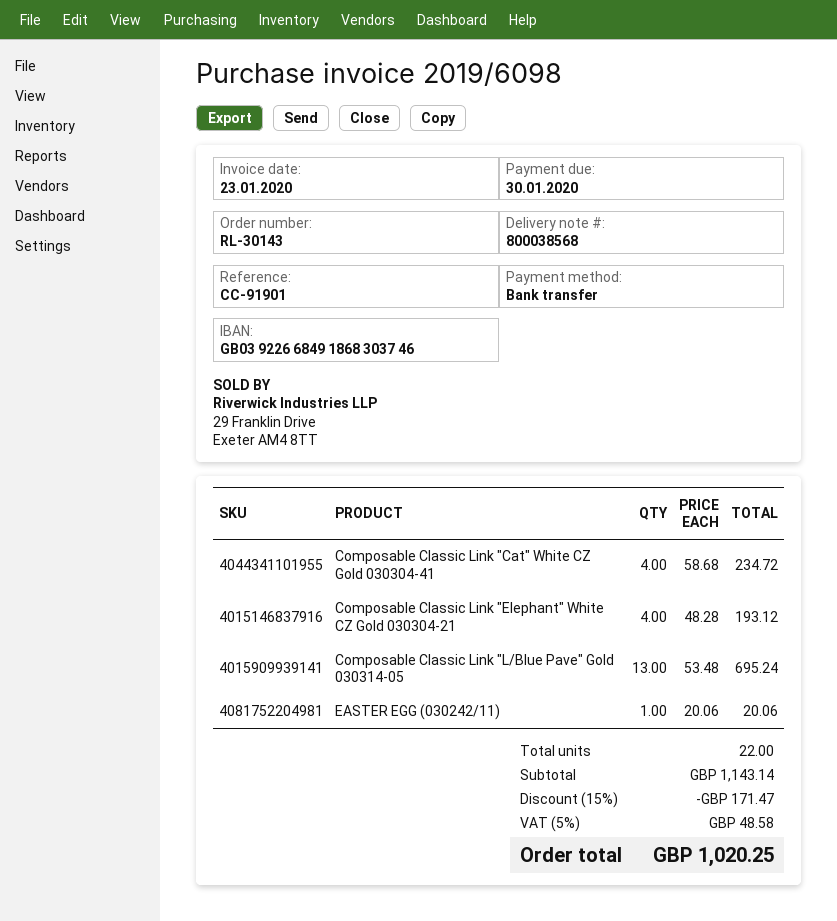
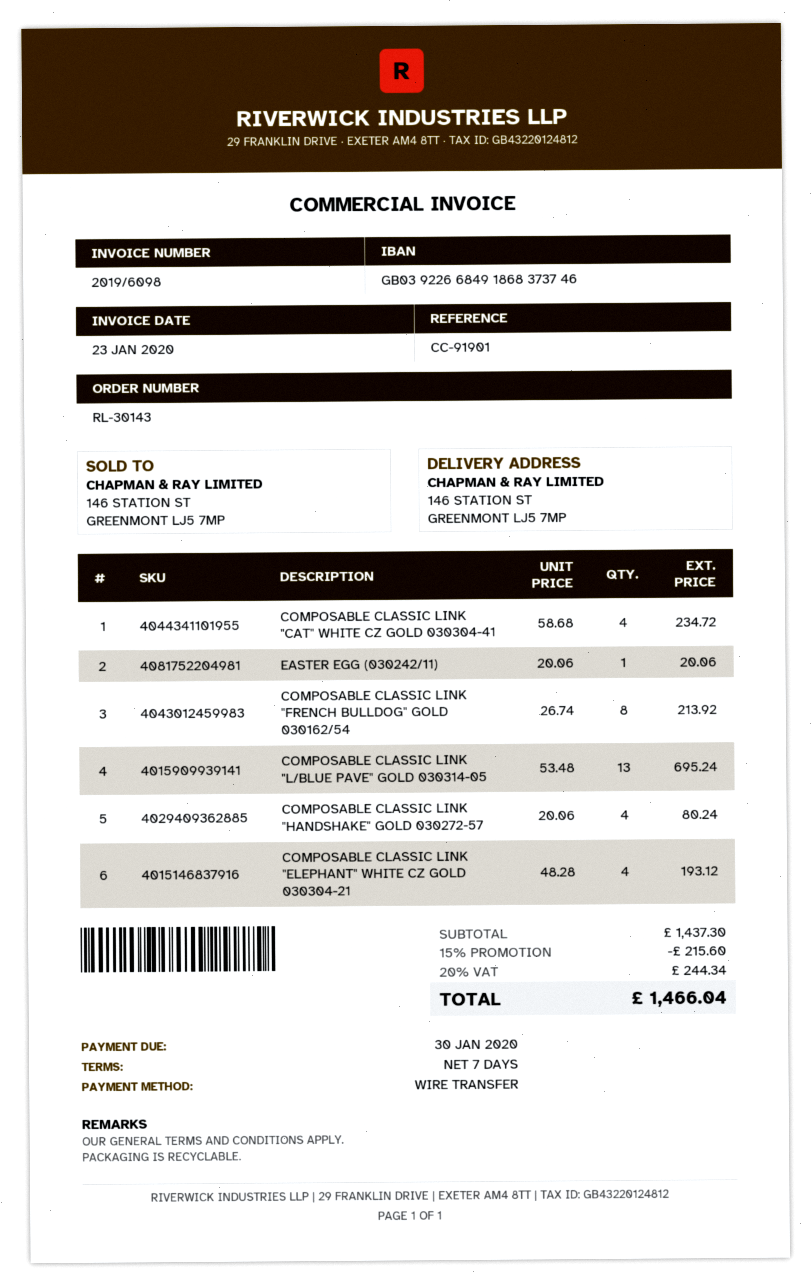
bank account: GB03922668491868303746 -> GB03922668491868373746
COMPOSABLE CLASSIC LINK "FRENCH BULLDOG" GOLD 030162/54: none -> 8 x 26.74 = 213.92
COMPOSABLE CLASSIC LINK "HANDSHAKE" GOLD 030272-57: none -> 4 x 20.06 = 80.24
subtotal: 1143.14 -> 1437.30
discount: 15% = 171.47 -> 15% = 215.60
tax: 5% = 48.58 -> 20% = 244.34
total: 1020.25 -> 1466.04

